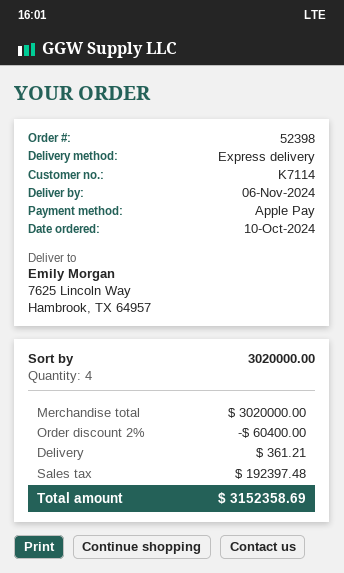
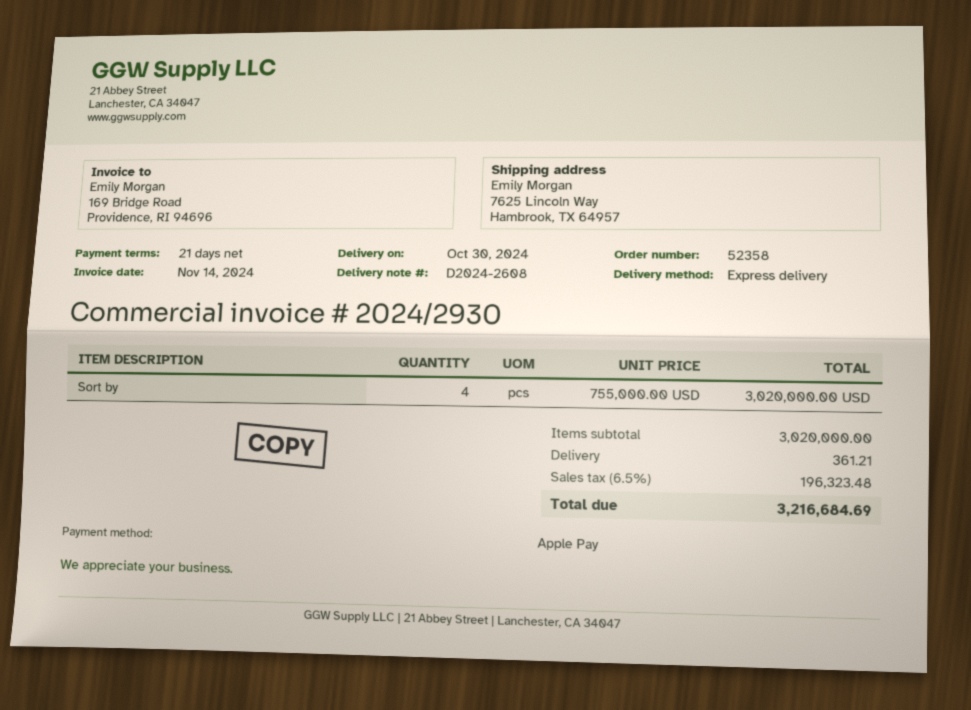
order number: 52398 -> 52358
delivery date: 2024-11-06 -> 2024-10-30
discount: 2% = 60400.00 -> none
tax: 192397.48 -> 196323.48
total: 3152358.69 -> 3216684.69

